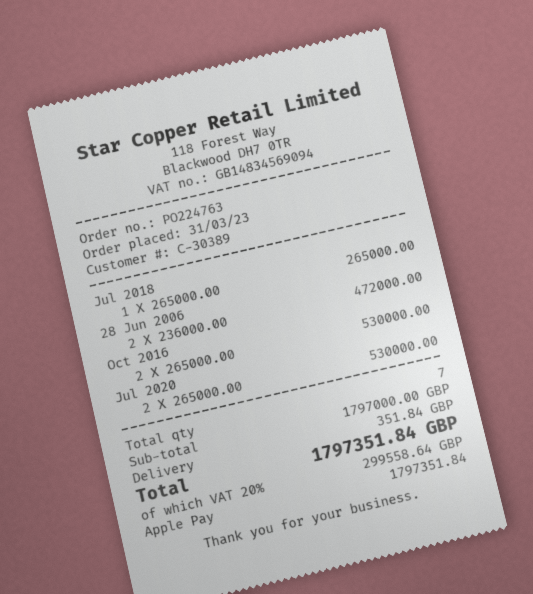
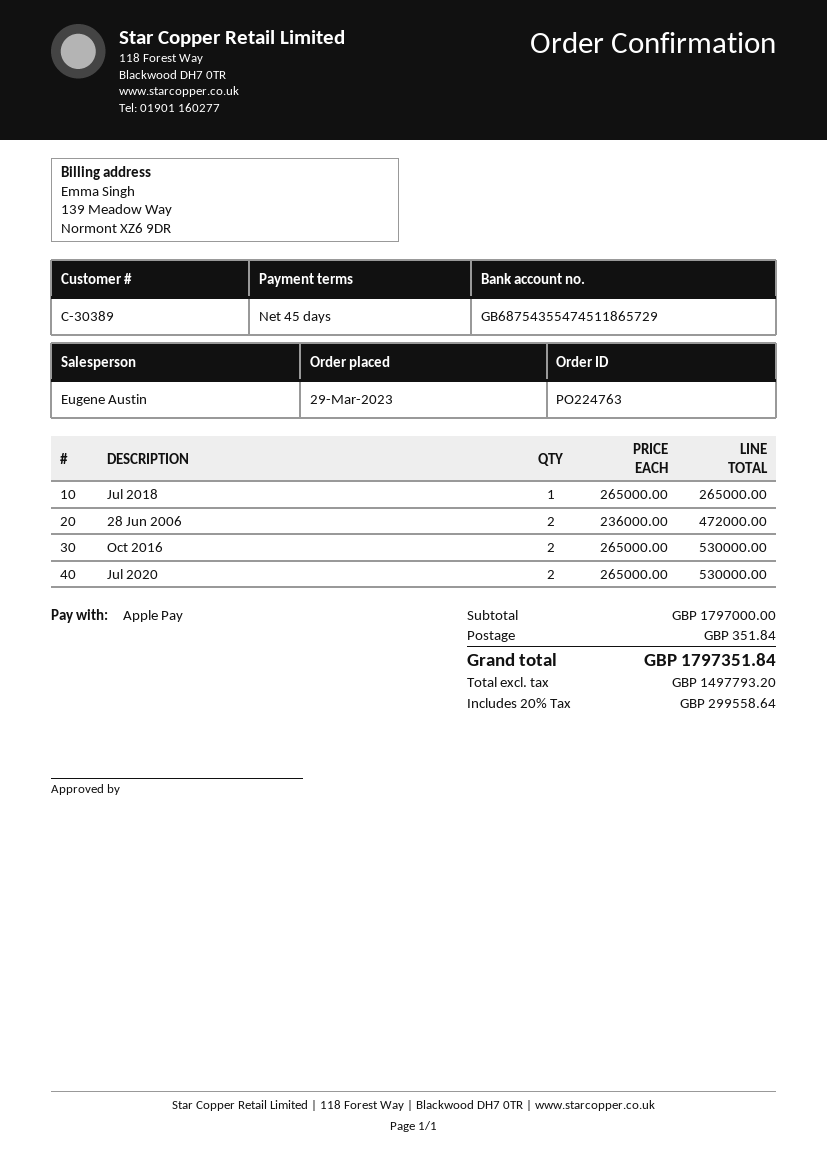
order date: 2023-03-31 -> 2023-03-29

